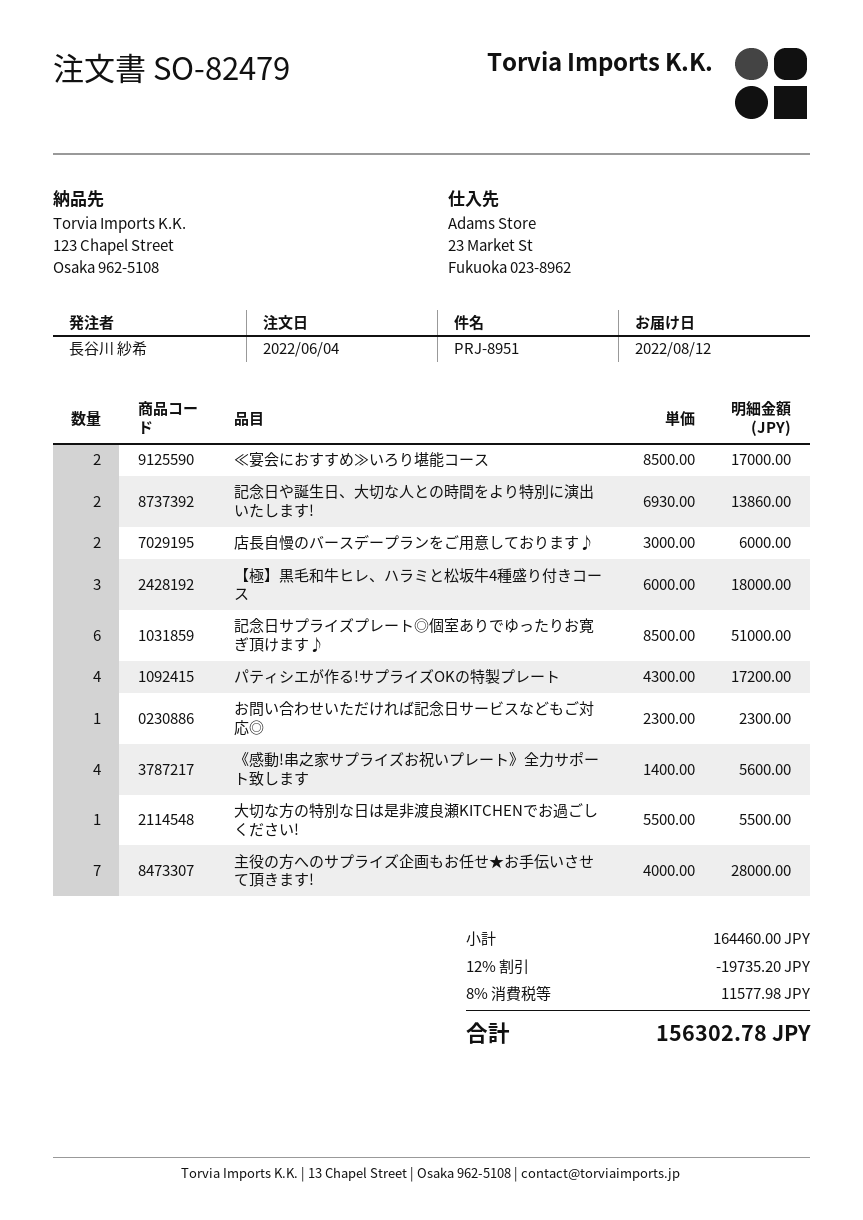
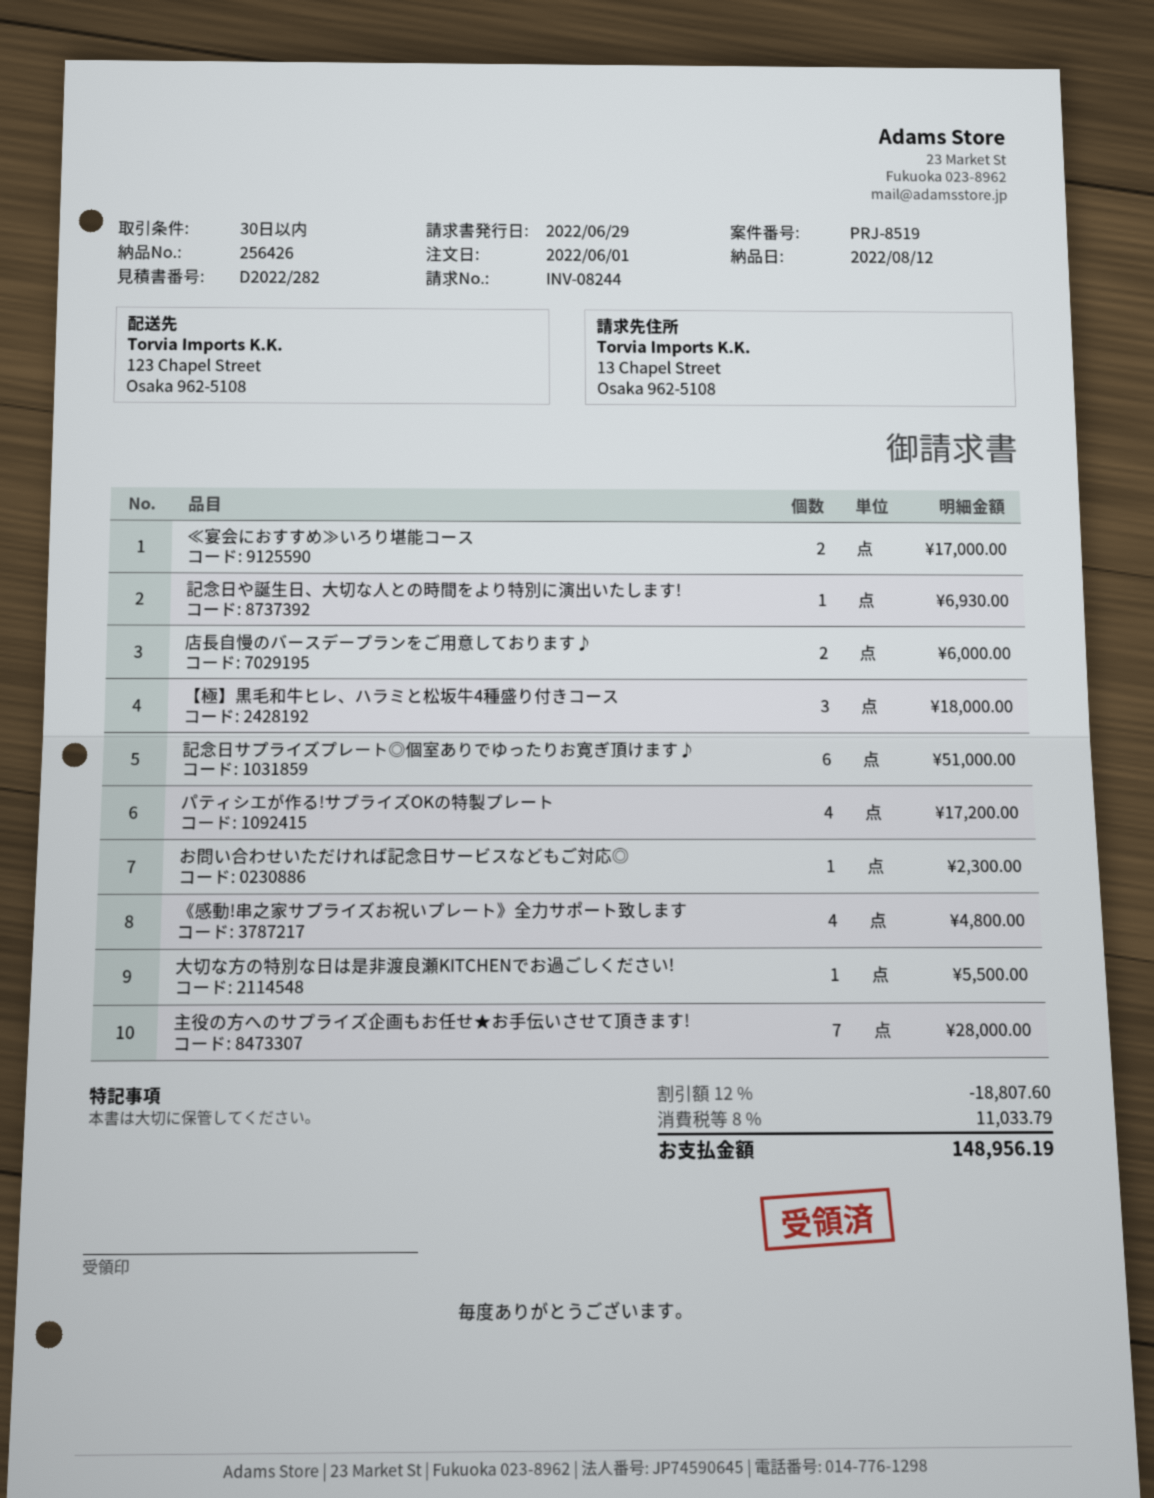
order date: 2022-06-04 -> 2022-06-01
reference: PRJ-8951 -> PRJ-8519
記念日や誕生日、大切な人との時間をより特別に演出いたします!: 2 for 13860.00 -> 1 for 6930.00
《感動!串之家サプライズお祝いプレート》全力サポート致します: 4 for 5600.00 -> 4 for 4800.00
discount: 12% = 19735.20 -> 12% = 18807.60
tax: 8% = 11577.98 -> 8% = 11033.79
total: 156302.78 -> 148956.19

